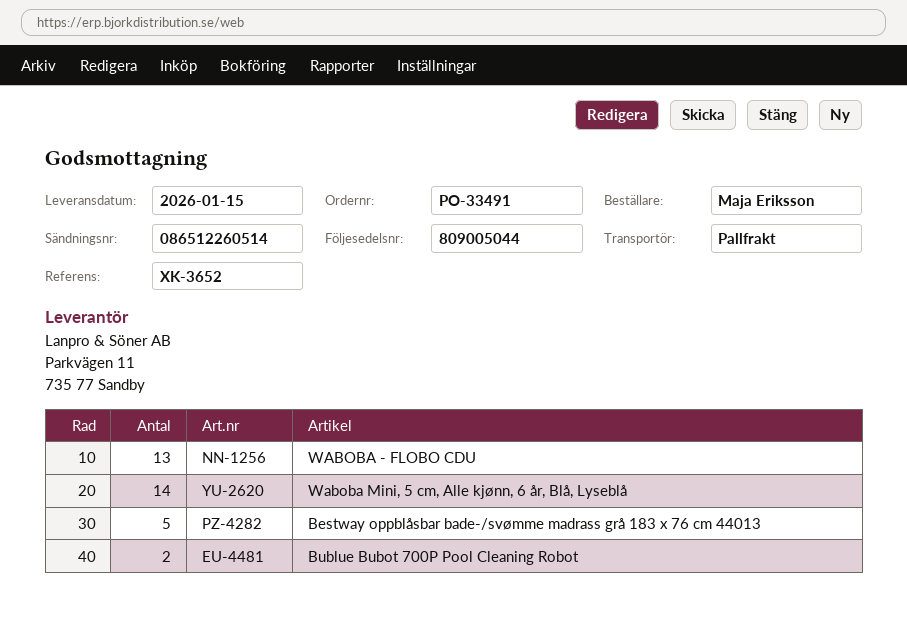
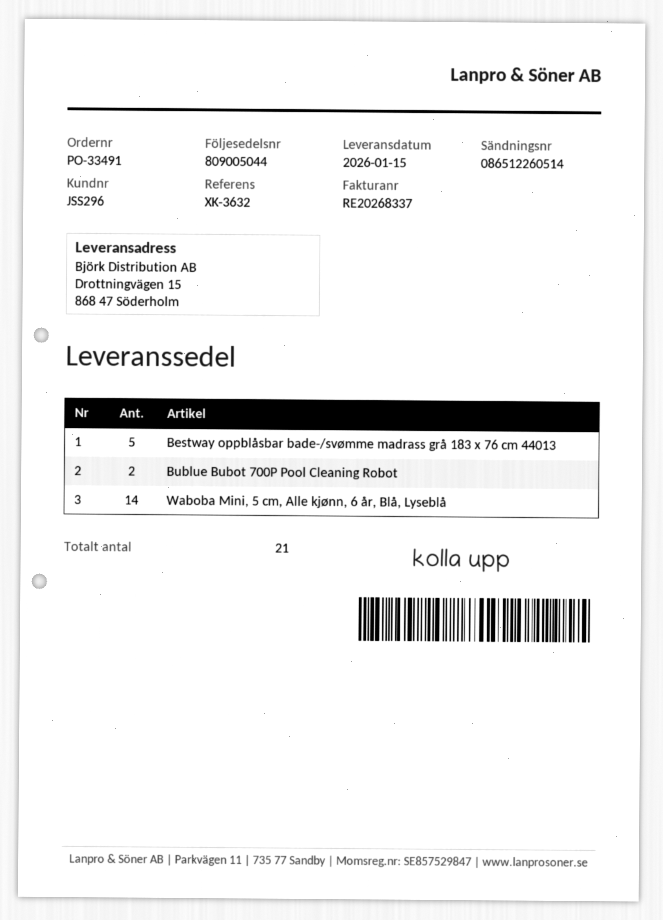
reference: XK-3652 -> XK-3632
WABOBA - FLOBO CDU: 13 -> none

